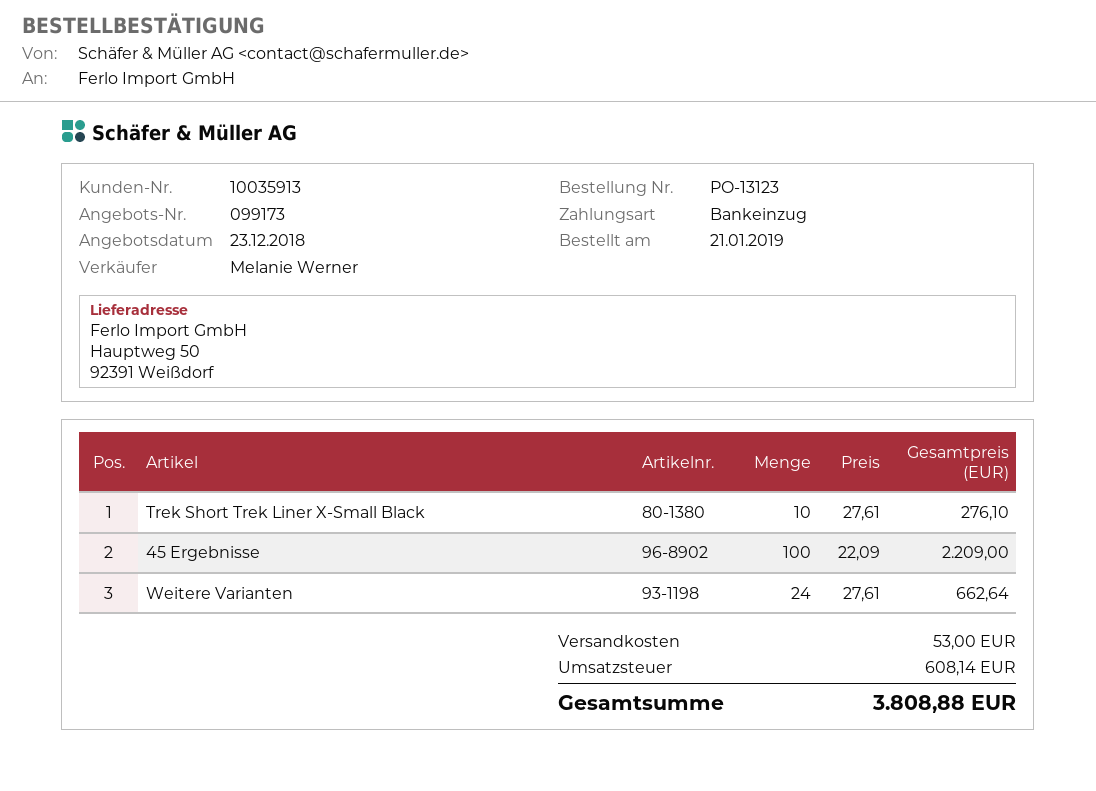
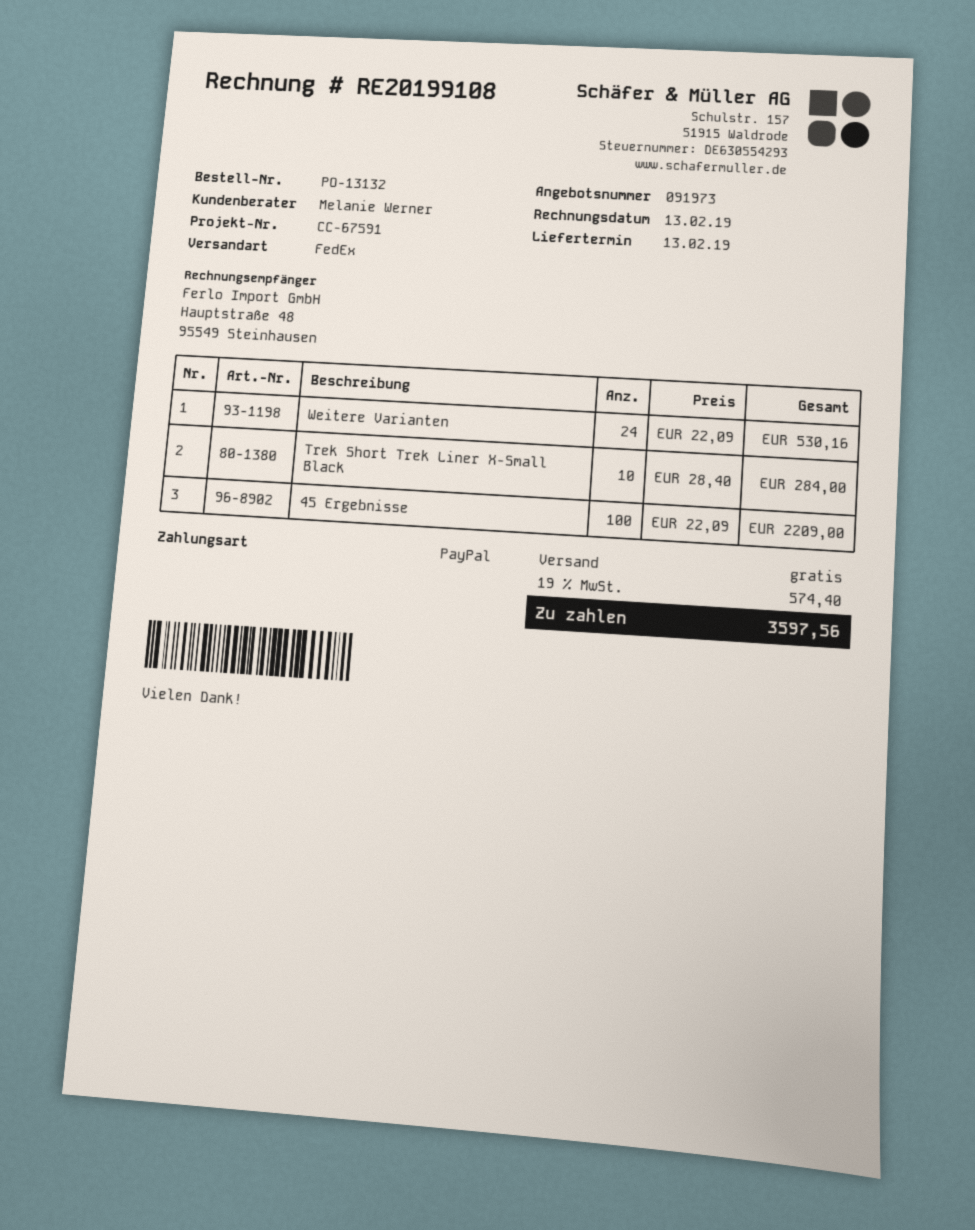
quote number: 099173 -> 091973
order number: PO-13123 -> PO-13132
payment method: direct debit -> PayPal
Trek Short Trek Liner X-Small Black: 10 x 27.61 = 276.10 -> 10 x 28.40 = 284.00
Weitere Varianten: 24 x 27.61 = 662.64 -> 24 x 22.09 = 530.16
shipping: 53.00 -> 0.00
tax: 608.14 -> 574.40
total: 3808.88 -> 3597.56

